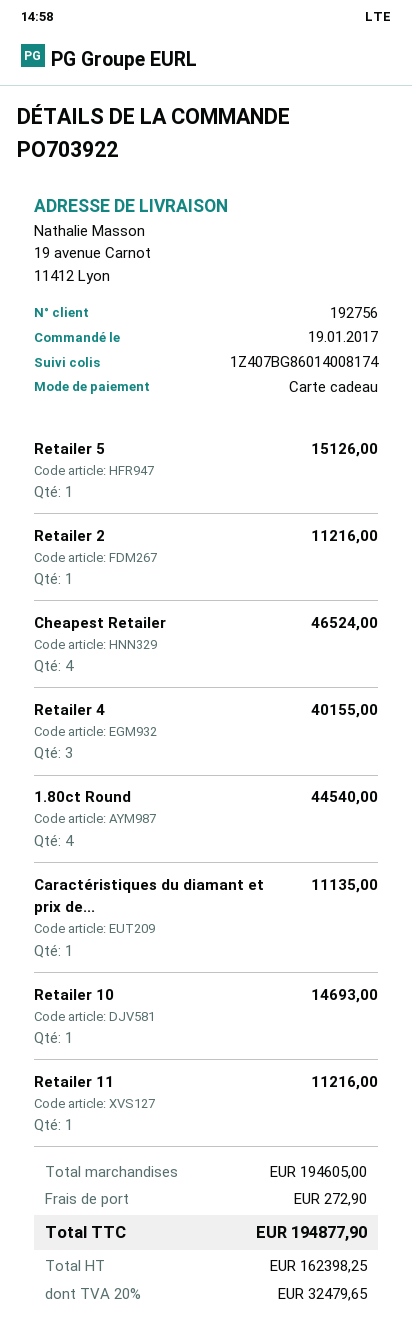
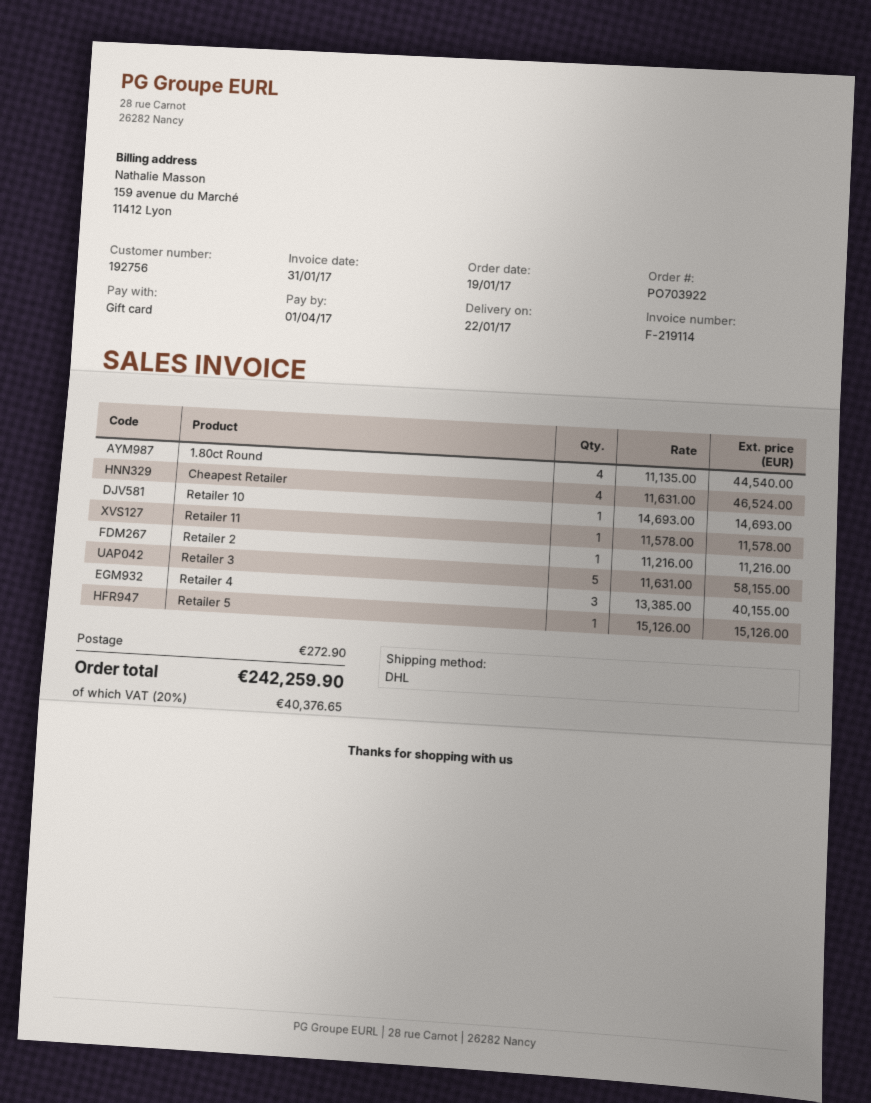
Caractéristiques du diamant et prix de...: 1 for 11135.00 -> none
Retailer 11: 1 for 11216.00 -> 1 for 11578.00
Retailer 3: none -> 5 for 58155.00
tax: 20% = 32479.65 -> 20% = 40376.65
total: 194877.90 -> 242259.90

